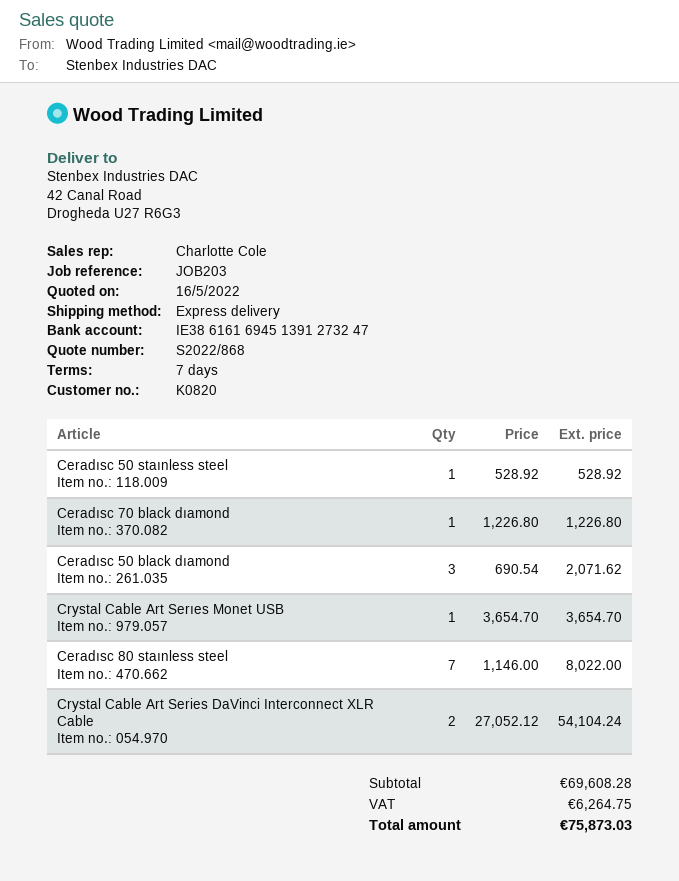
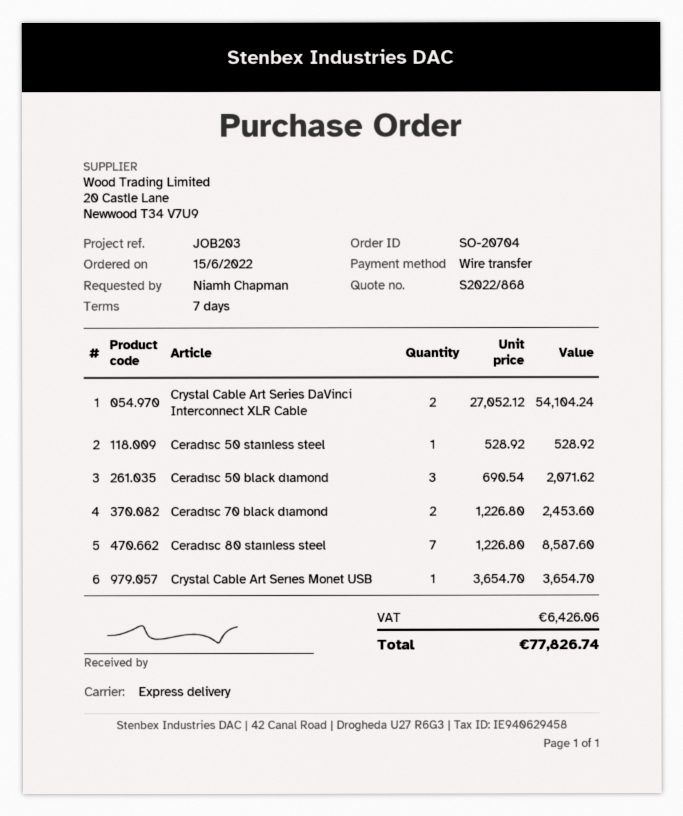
Ceradısc 70 black dıamond: 1 x 1226.80 = 1226.80 -> 2 x 1226.80 = 2453.60
Ceradısc 80 staınless steel: 7 x 1146.00 = 8022.00 -> 7 x 1226.80 = 8587.60
tax: 6264.75 -> 6426.06
total: 75873.03 -> 77826.74

